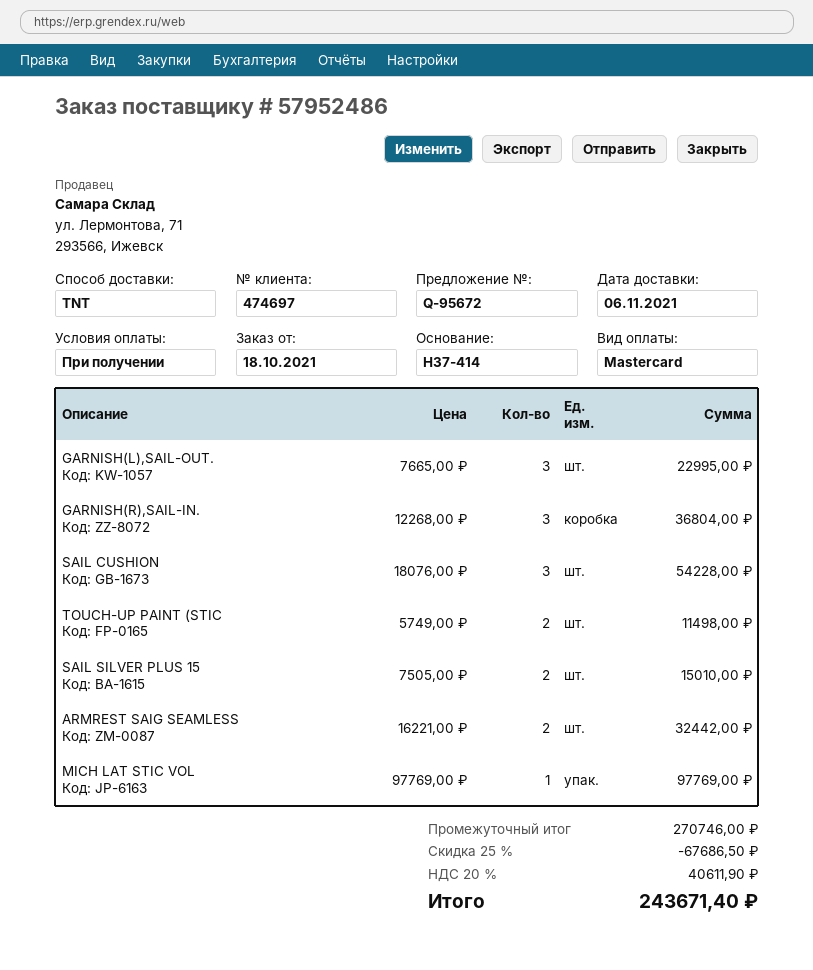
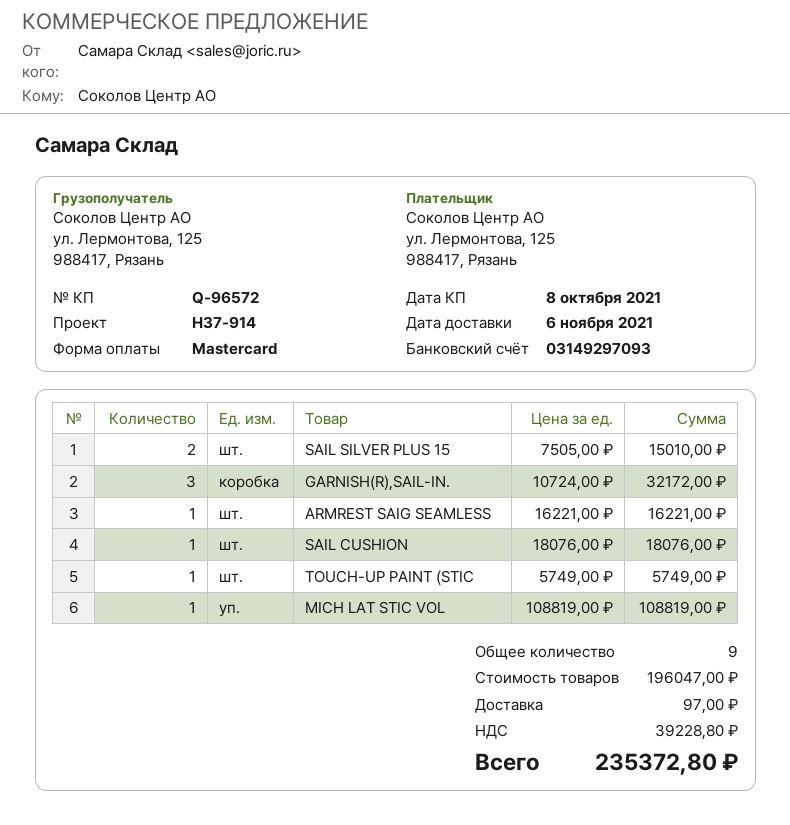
quote number: Q-95672 -> Q-96572
reference: H37-414 -> H37-914
GARNISH(L),SAIL-OUT.: 3 x 7665.00 = 22995.00 -> none
GARNISH(R),SAIL-IN.: 3 x 12268.00 = 36804.00 -> 3 x 10724.00 = 32172.00
SAIL CUSHION: 3 x 18076.00 = 54228.00 -> 1 x 18076.00 = 18076.00
TOUCH-UP PAINT (STIC: 2 x 5749.00 = 11498.00 -> 1 x 5749.00 = 5749.00
ARMREST SAIG SEAMLESS: 2 x 16221.00 = 32442.00 -> 1 x 16221.00 = 16221.00
MICH LAT STIC VOL: 1 x 97769.00 = 97769.00 -> 1 x 108819.00 = 108819.00
subtotal: 270746.00 -> 196047.00
discount: 25% = 67686.50 -> none
shipping: none -> 97.00
tax: 40611.90 -> 39228.80
total: 243671.40 -> 235372.80

